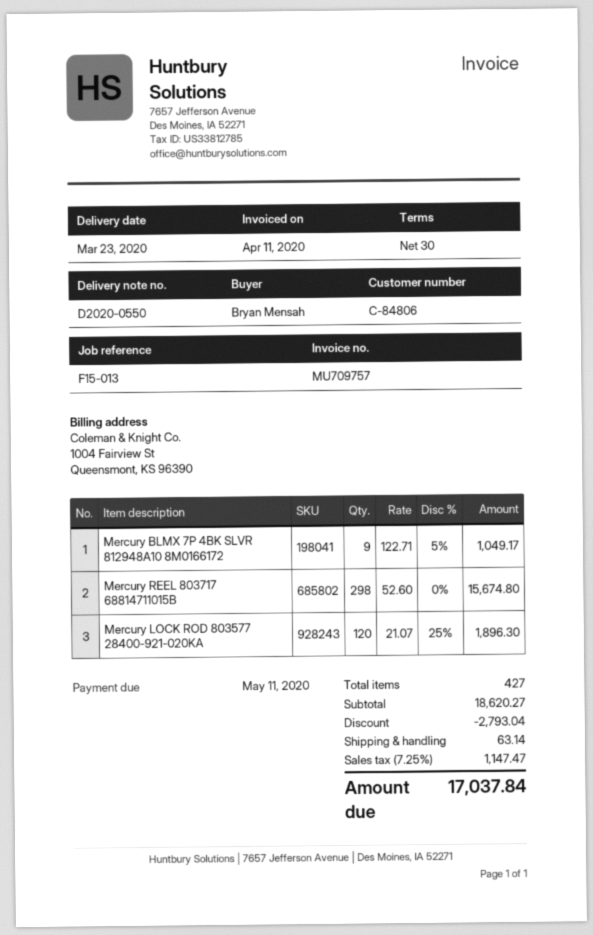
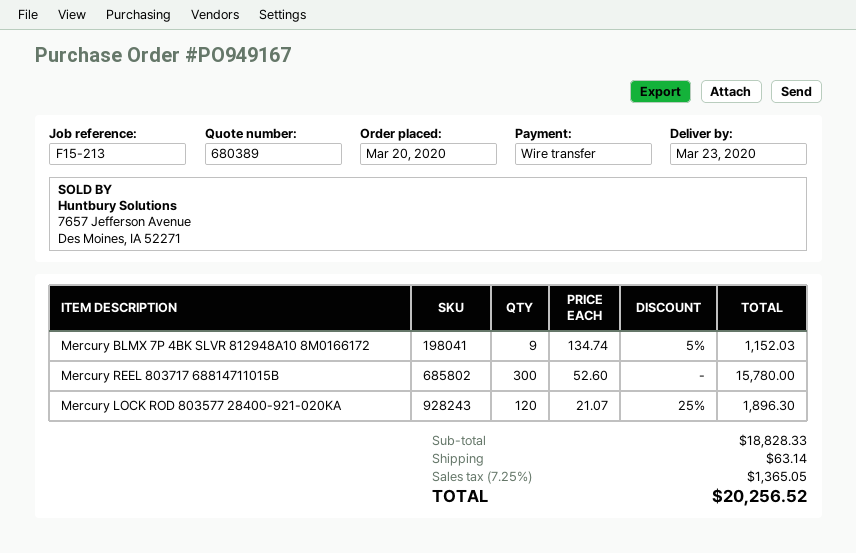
reference: F15-013 -> F15-213
Mercury BLMX 7P 4BK SLVR 812948A10 8M0166172: 9 x 122.71 - 5% = 1049.17 -> 9 x 134.74 - 5% = 1152.03
Mercury REEL 803717 68814711015B: 298 x 52.60 = 15674.80 -> 300 x 52.60 = 15780.00
subtotal: 18620.27 -> 18828.33
discount: 2793.04 -> none
tax: 7.25% = 1147.47 -> 7.25% = 1365.05
total: 17037.84 -> 20256.52

